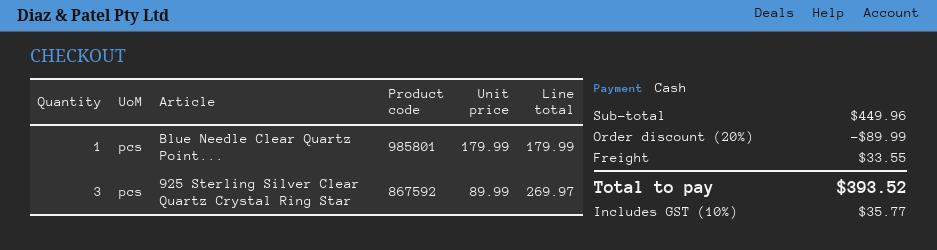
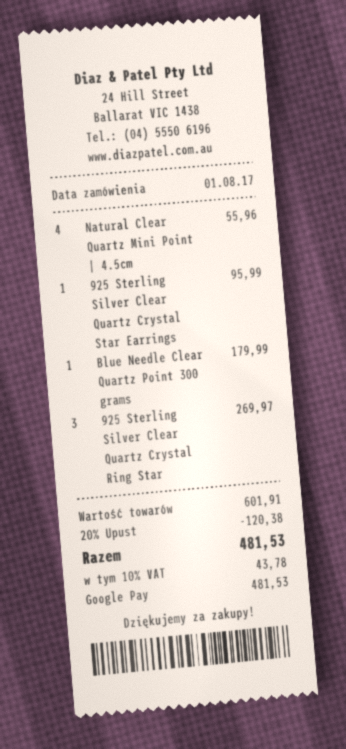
payment method: cash -> Google Pay
Natural Clear Quartz Mini Point | 4.5cm: none -> 4 for 55.96
925 Sterling Silver Clear Quartz Crystal Star Earrings: none -> 1 for 95.99
subtotal: 449.96 -> 601.91
discount: 20% = 89.99 -> 20% = 120.38
shipping: 33.55 -> none
tax: 10% = 35.77 -> 10% = 43.78
total: 393.52 -> 481.53

